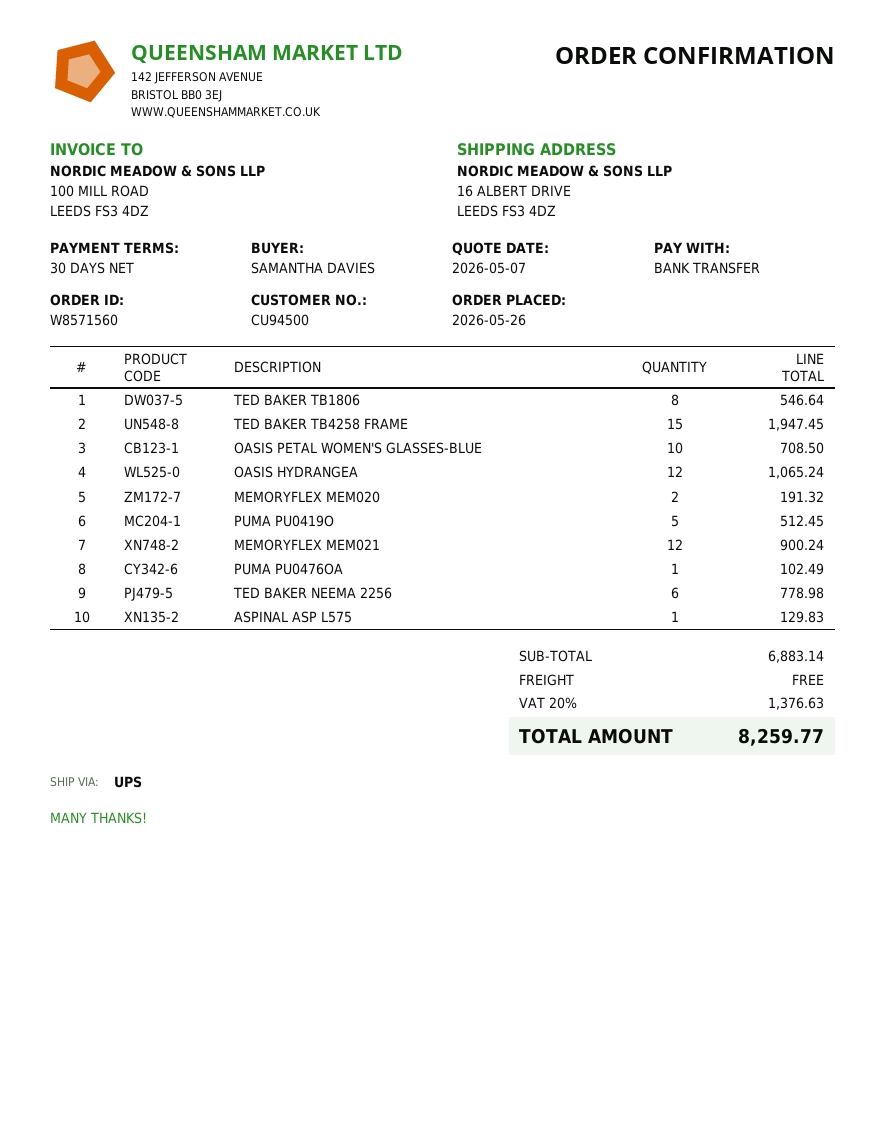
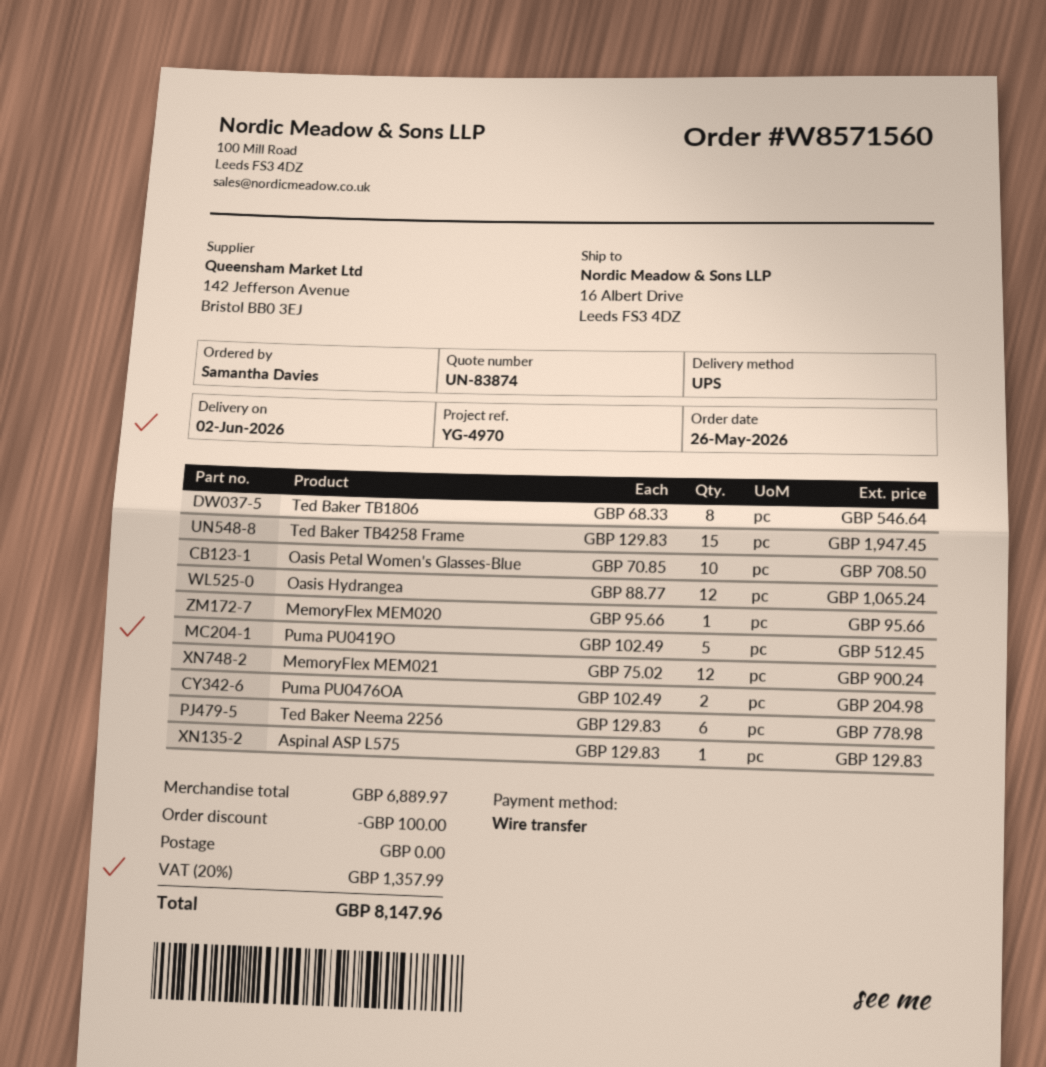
MEMORYFLEX MEM020: 2 for 191.32 -> 1 for 95.66
PUMA PU0476OA: 1 for 102.49 -> 2 for 204.98
subtotal: 6883.14 -> 6889.97
discount: none -> 100.00
tax: 20% = 1376.63 -> 20% = 1357.99
total: 8259.77 -> 8147.96

